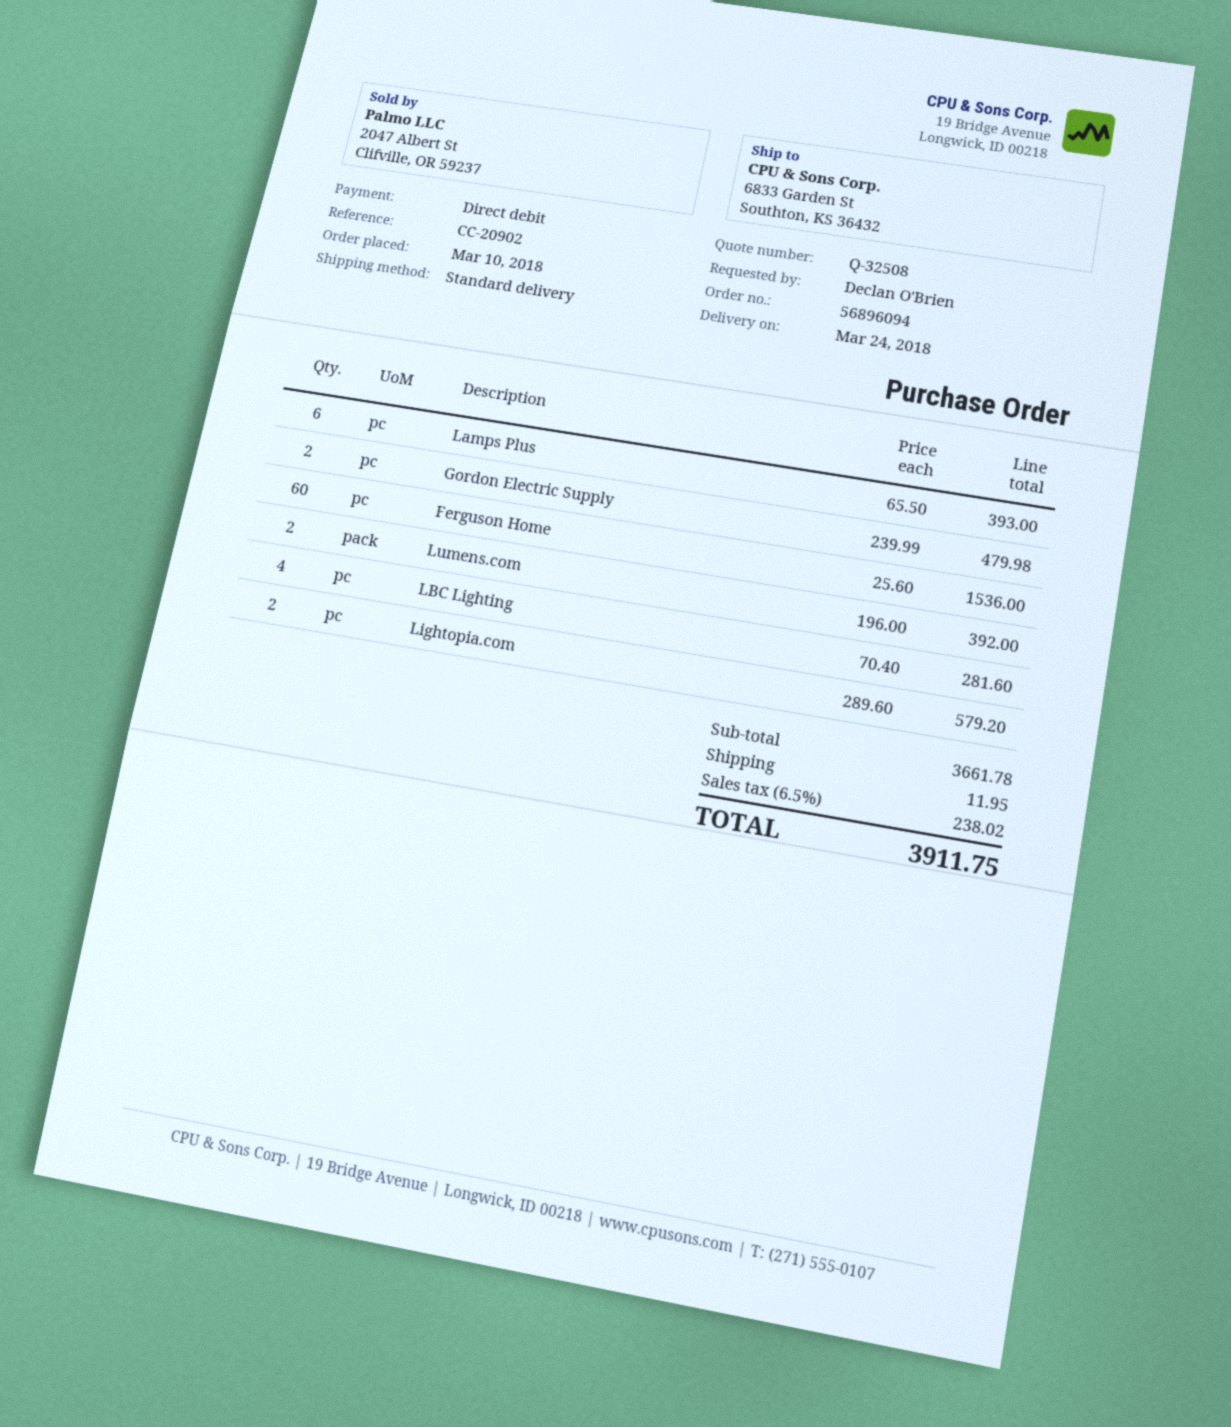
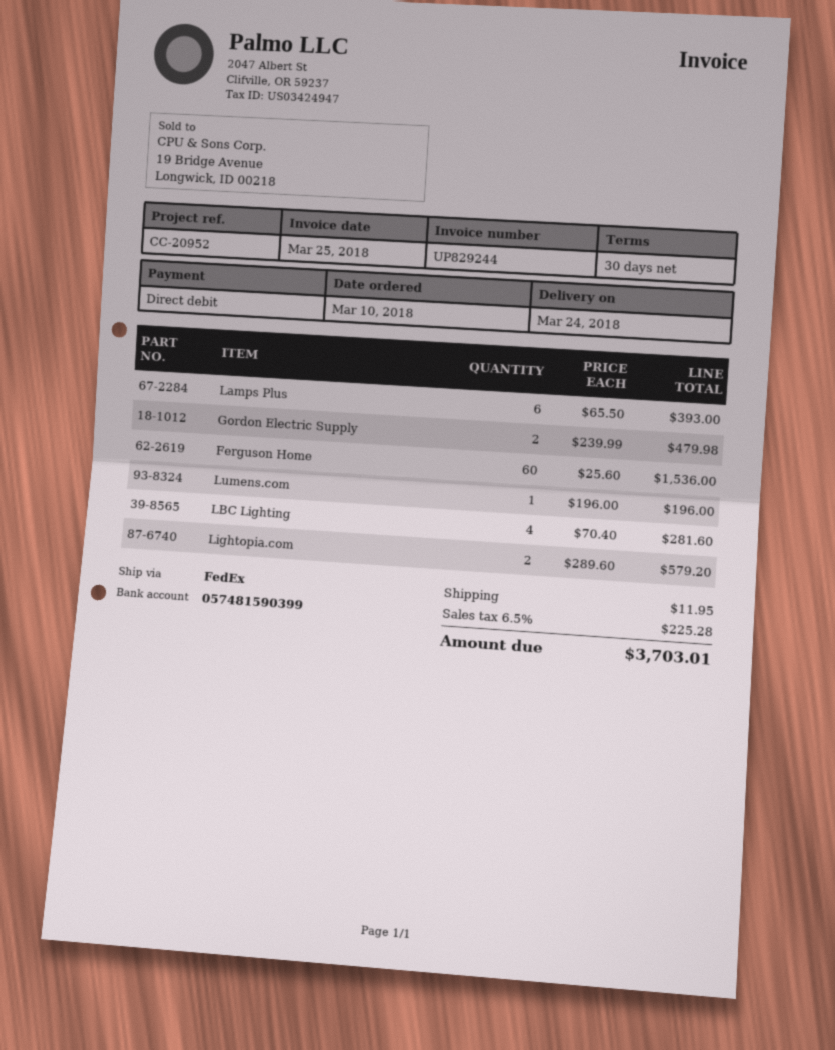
reference: CC-20902 -> CC-20952
shipping method: standard -> FedEx
Lumens.com: 2 x 196.00 = 392.00 -> 1 x 196.00 = 196.00
tax: 6.5% = 238.02 -> 6.5% = 225.28
total: 3911.75 -> 3703.01

